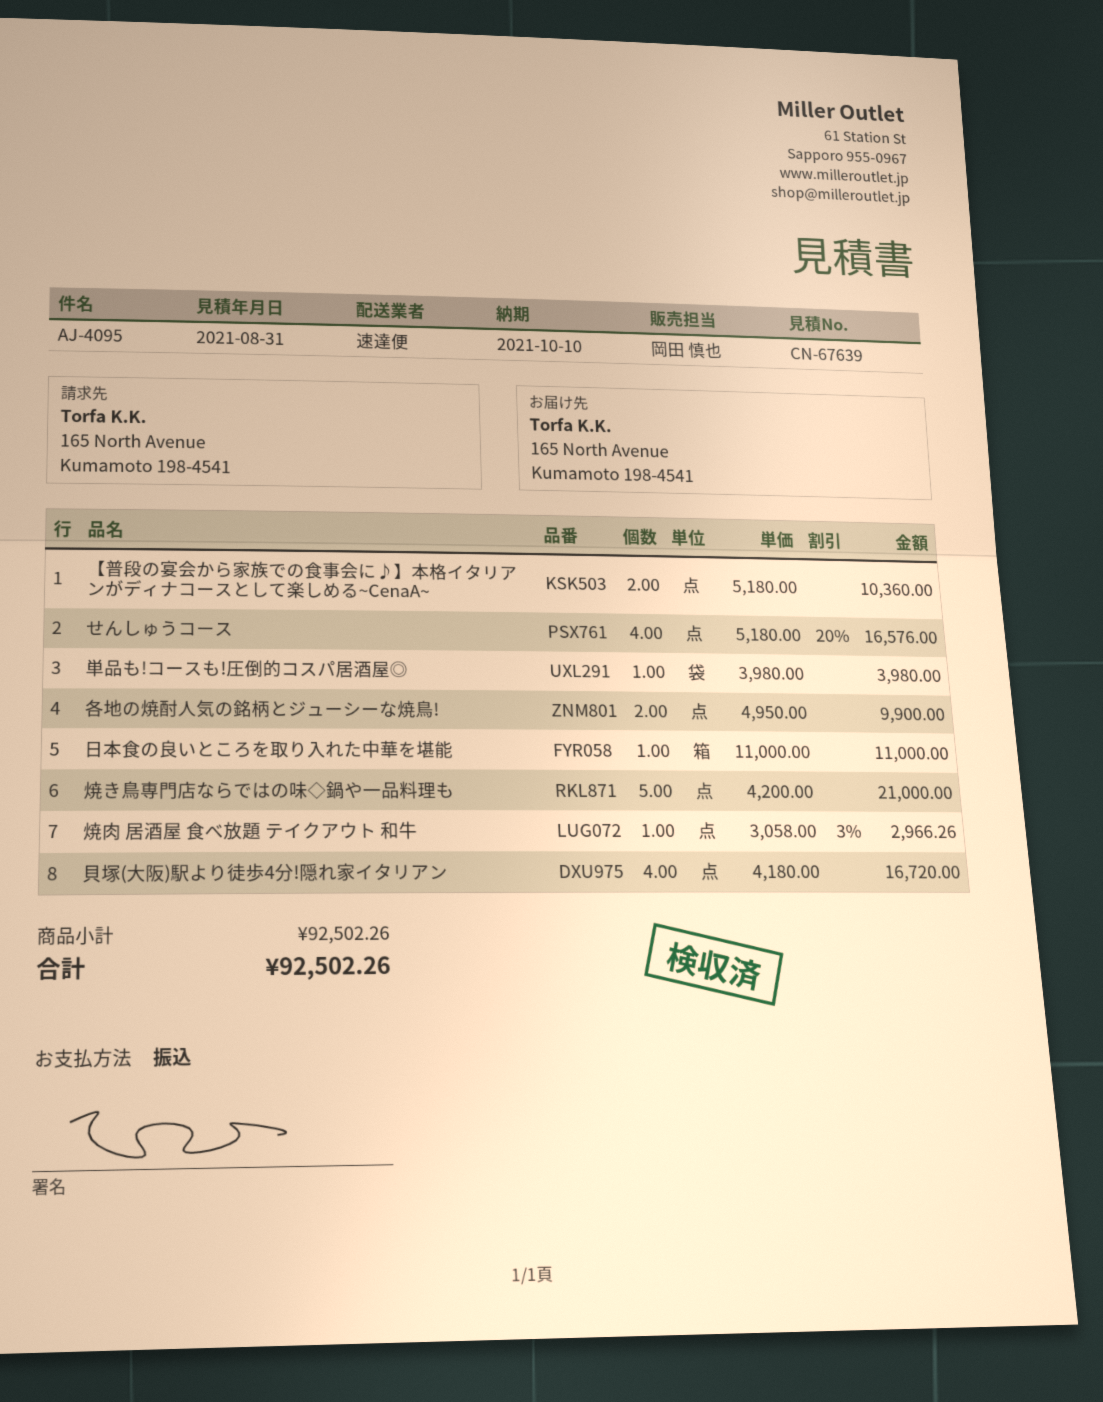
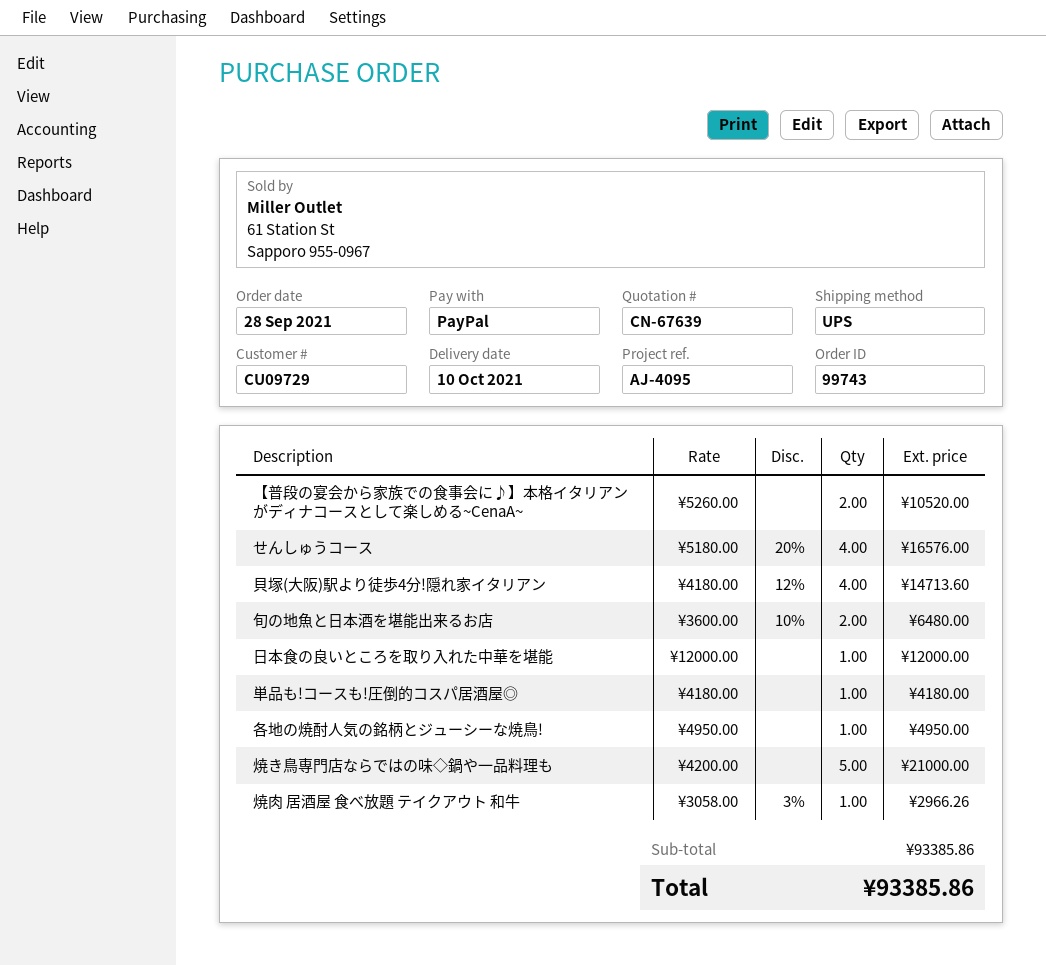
payment method: bank transfer -> PayPal
shipping method: express -> UPS
【普段の宴会から家族での食事会に♪】本格イタリアンがディナコースとして楽しめる~CenaA~: 2 x 5180.00 = 10360.00 -> 2 x 5260.00 = 10520.00
単品も!コースも!圧倒的コスパ居酒屋◎: 1 x 3980.00 = 3980.00 -> 1 x 4180.00 = 4180.00
各地の焼酎人気の銘柄とジューシーな焼鳥!: 2 x 4950.00 = 9900.00 -> 1 x 4950.00 = 4950.00
日本食の良いところを取り入れた中華を堪能: 1 x 11000.00 = 11000.00 -> 1 x 12000.00 = 12000.00
貝塚(大阪)駅より徒歩4分!隠れ家イタリアン: 4 x 4180.00 = 16720.00 -> 4 x 4180.00 - 12% = 14713.60
旬の地魚と日本酒を堪能出来るお店: none -> 2 x 3600.00 - 10% = 6480.00
subtotal: 92502.26 -> 93385.86
total: 92502.26 -> 93385.86

